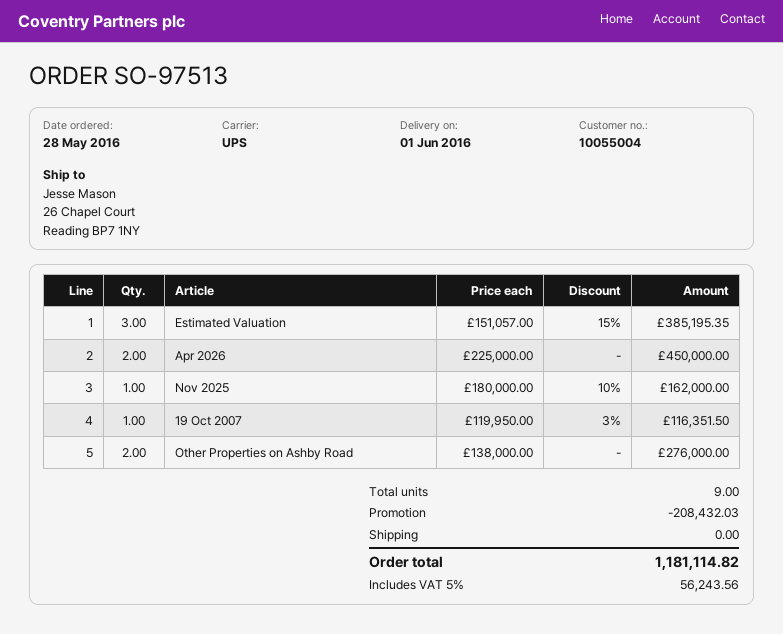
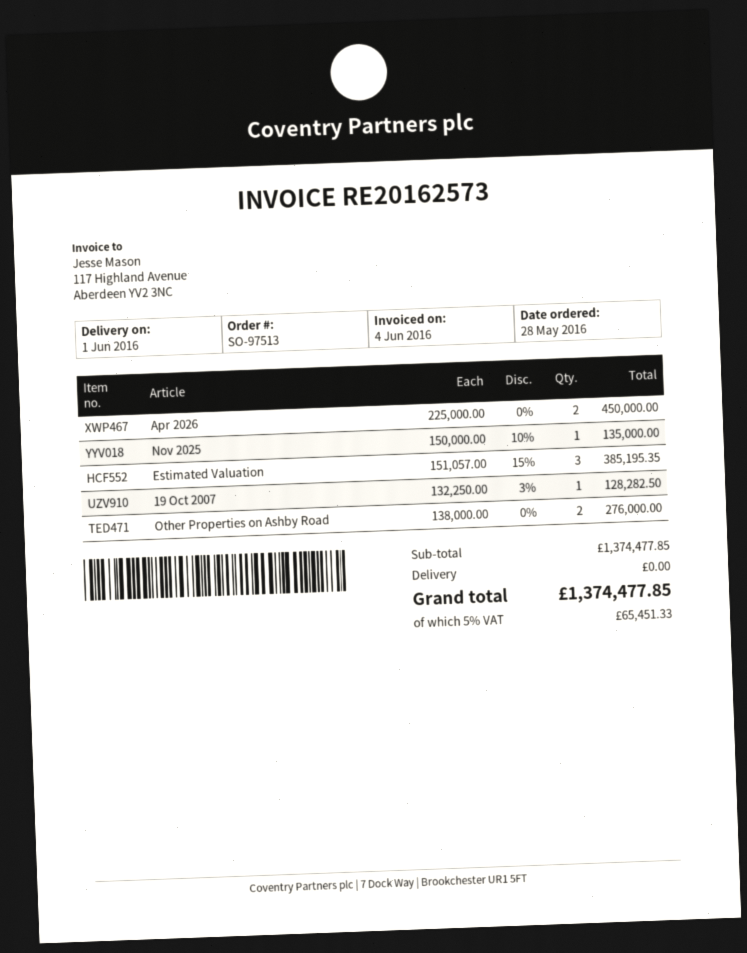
Nov 2025: 1 x 180000.00 - 10% = 162000.00 -> 1 x 150000.00 - 10% = 135000.00
19 Oct 2007: 1 x 119950.00 - 3% = 116351.50 -> 1 x 132250.00 - 3% = 128282.50
discount: 208432.03 -> none
tax: 5% = 56243.56 -> 5% = 65451.33
total: 1181114.82 -> 1374477.85

